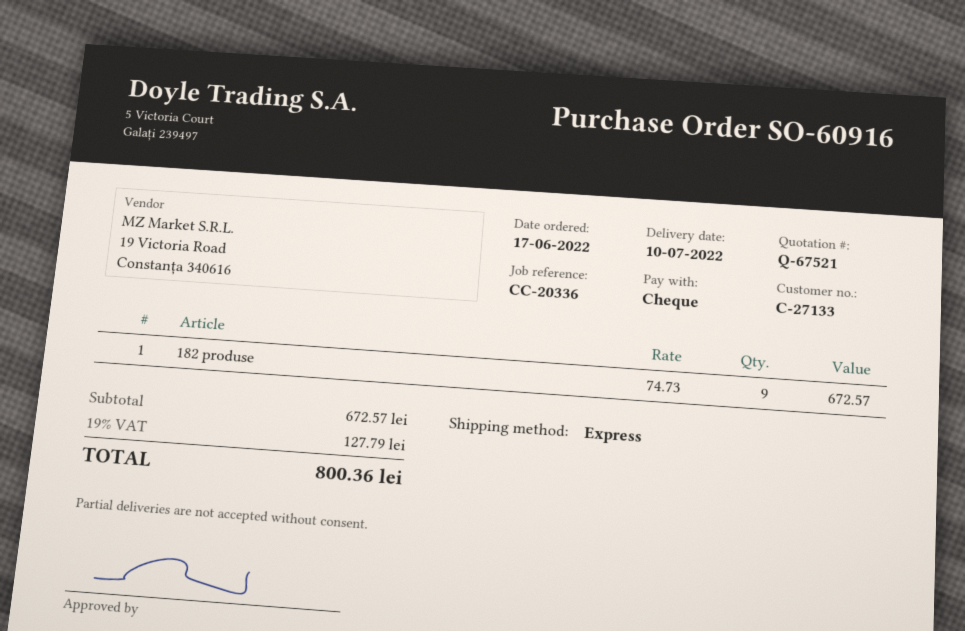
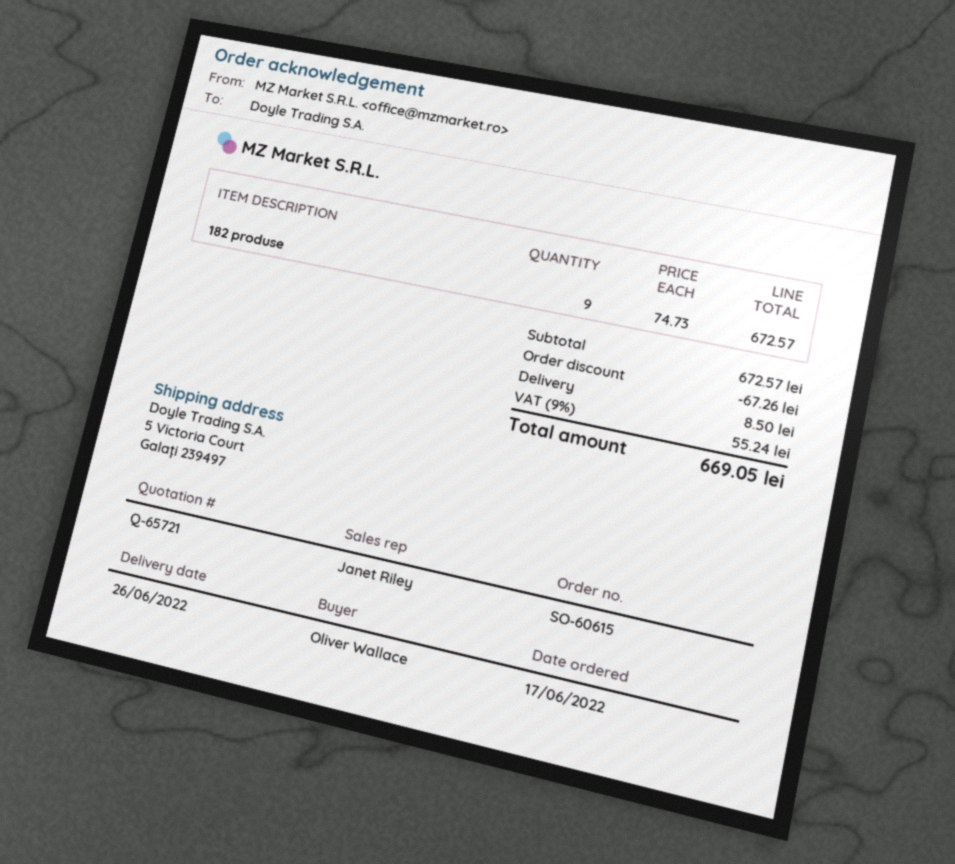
quote number: Q-67521 -> Q-65721
order number: SO-60916 -> SO-60615
delivery date: 2022-07-10 -> 2022-06-26
discount: none -> 67.26
shipping: none -> 8.50
tax: 19% = 127.79 -> 9% = 55.24
total: 800.36 -> 669.05

